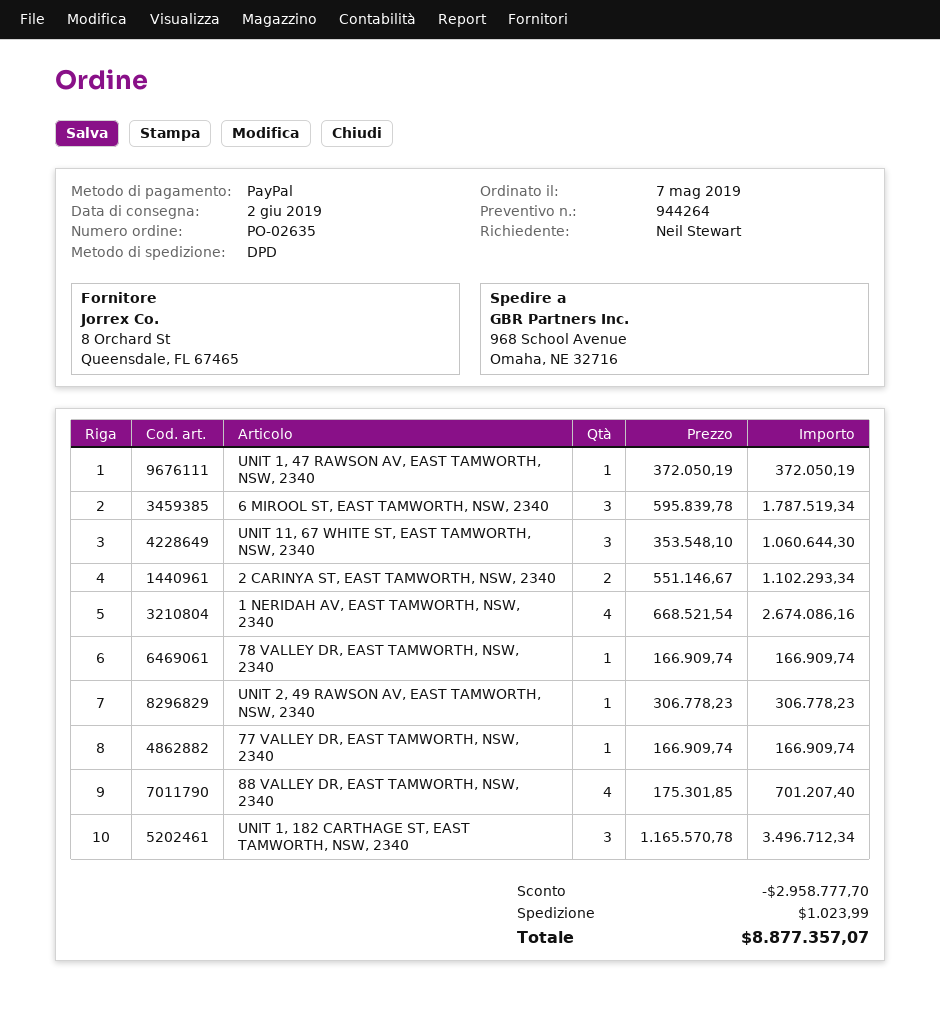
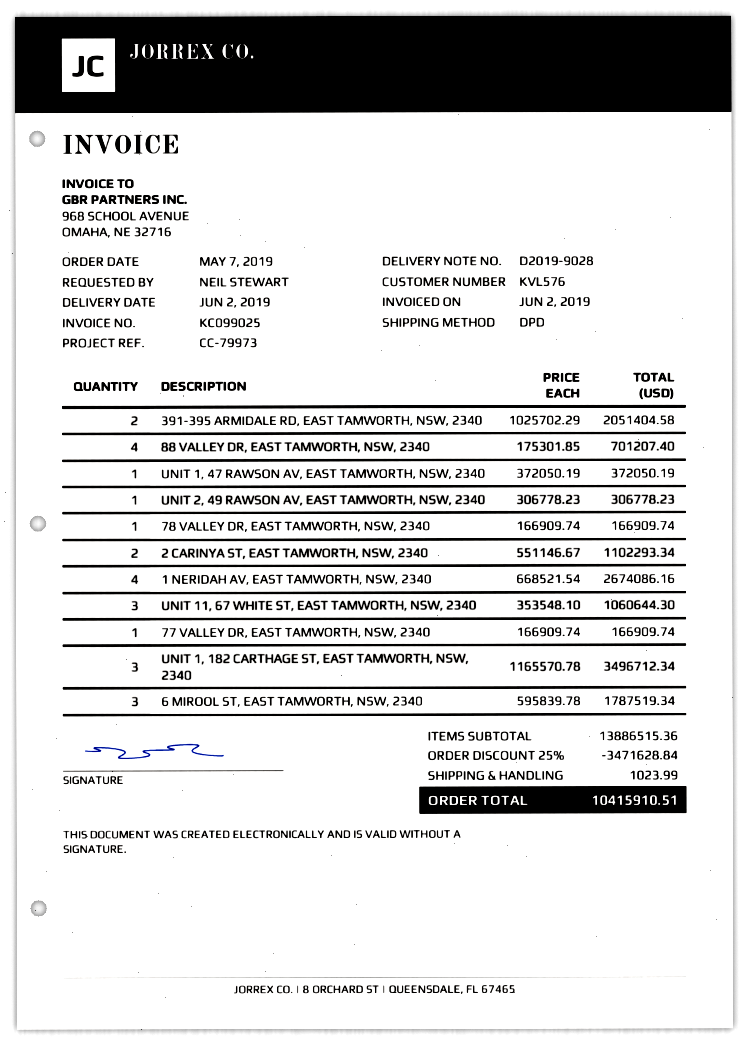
391-395 ARMIDALE RD, EAST TAMWORTH, NSW, 2340: none -> 2 x 1025702.29 = 2051404.58
discount: 2958777.70 -> 3471628.84
total: 8877357.07 -> 10415910.51

